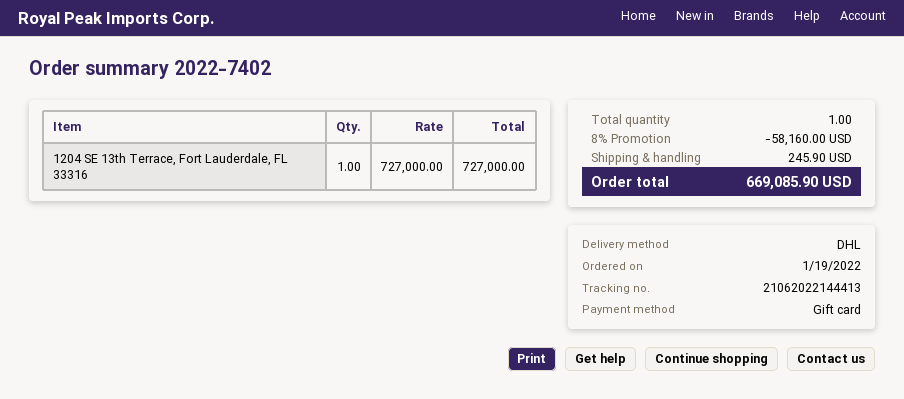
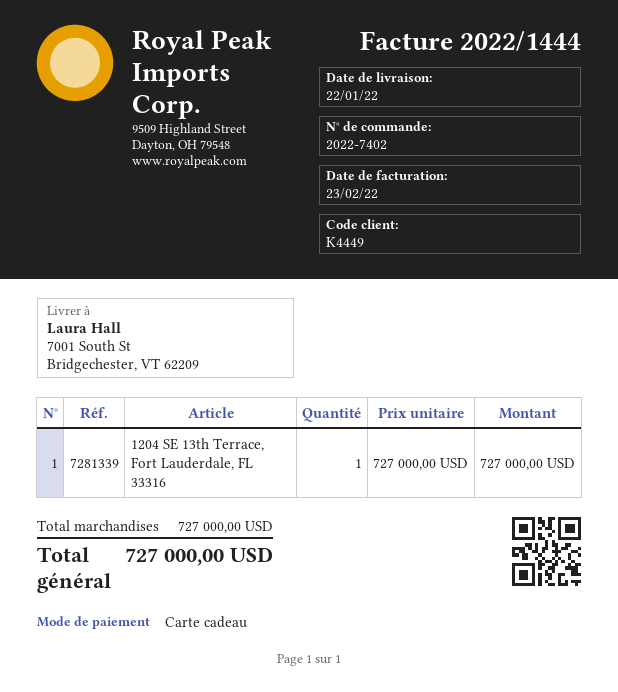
discount: 8% = 58160.00 -> none
shipping: 245.90 -> none
total: 669085.90 -> 727000.00

